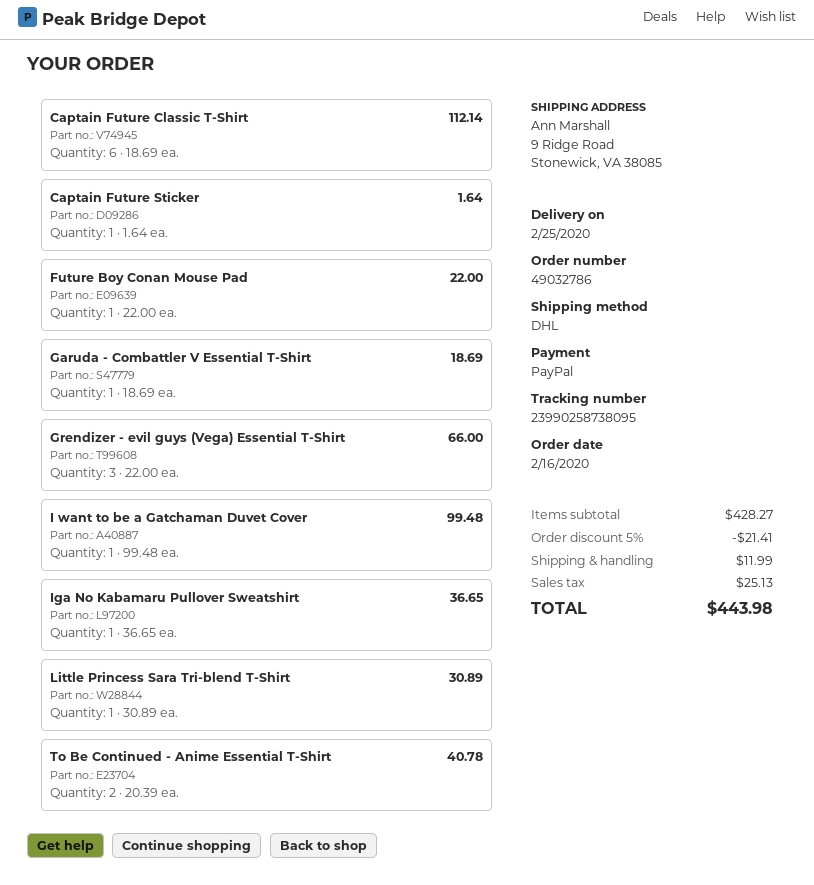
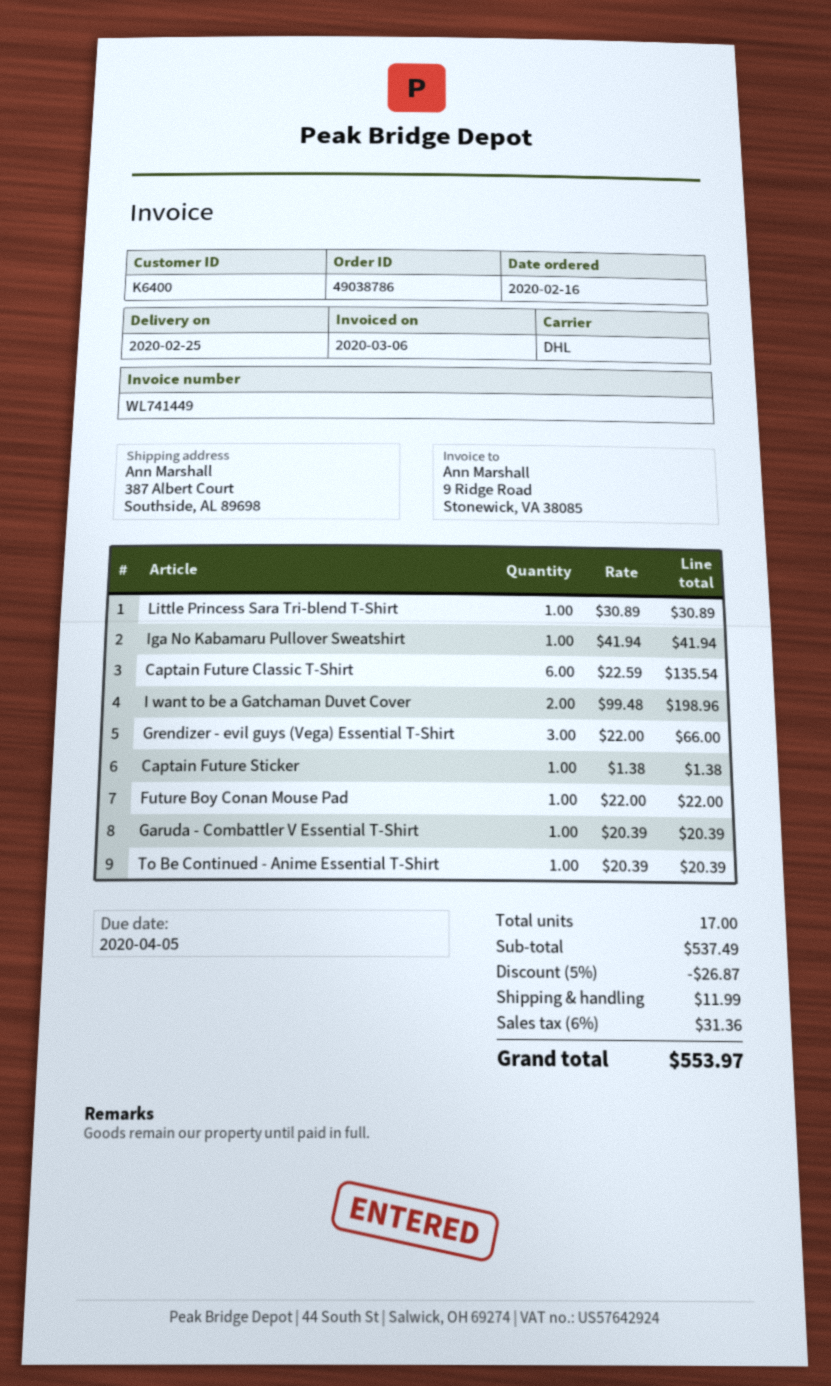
order number: 49032786 -> 49038786
ship to: 9 Ridge Road, Stonewick, VA 38085 -> 387 Albert Court, Southside, AL 89698
Captain Future Classic T-Shirt: 6 x 18.69 = 112.14 -> 6 x 22.59 = 135.54
Captain Future Sticker: 1 x 1.64 = 1.64 -> 1 x 1.38 = 1.38
Garuda - Combattler V Essential T-Shirt: 1 x 18.69 = 18.69 -> 1 x 20.39 = 20.39
I want to be a Gatchaman Duvet Cover: 1 x 99.48 = 99.48 -> 2 x 99.48 = 198.96
Iga No Kabamaru Pullover Sweatshirt: 1 x 36.65 = 36.65 -> 1 x 41.94 = 41.94
To Be Continued - Anime Essential T-Shirt: 2 x 20.39 = 40.78 -> 1 x 20.39 = 20.39
subtotal: 428.27 -> 537.49
discount: 5% = 21.41 -> 5% = 26.87
tax: 25.13 -> 31.36
total: 443.98 -> 553.97

